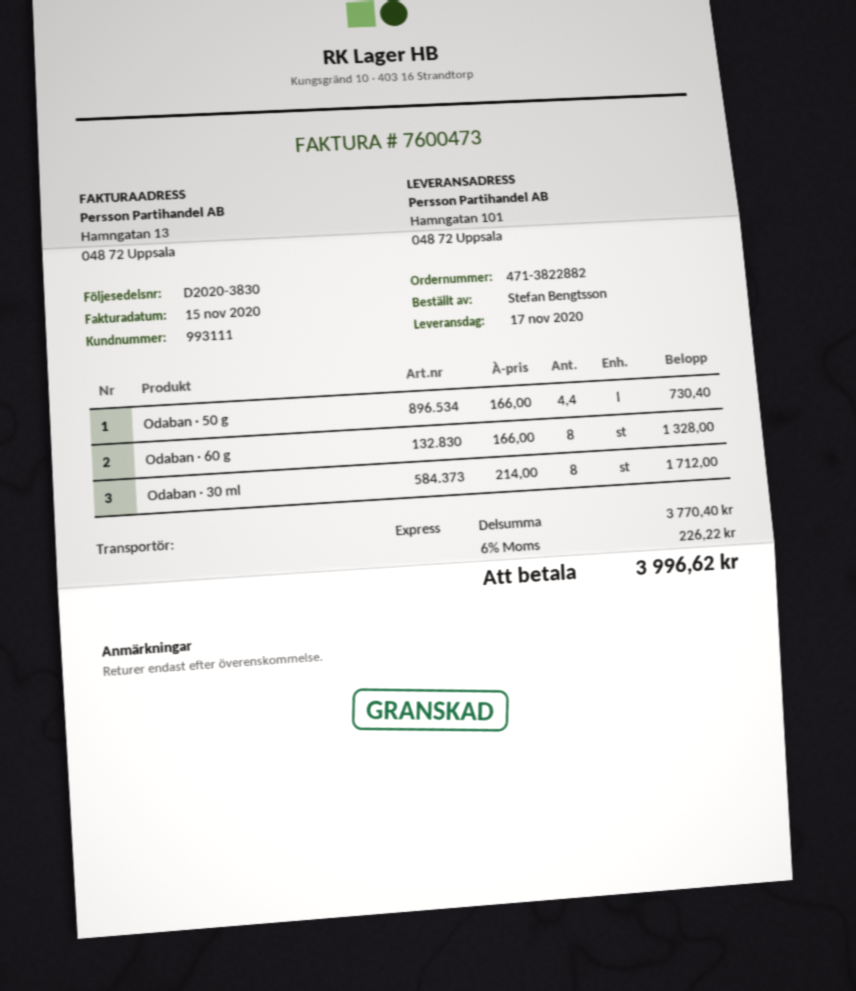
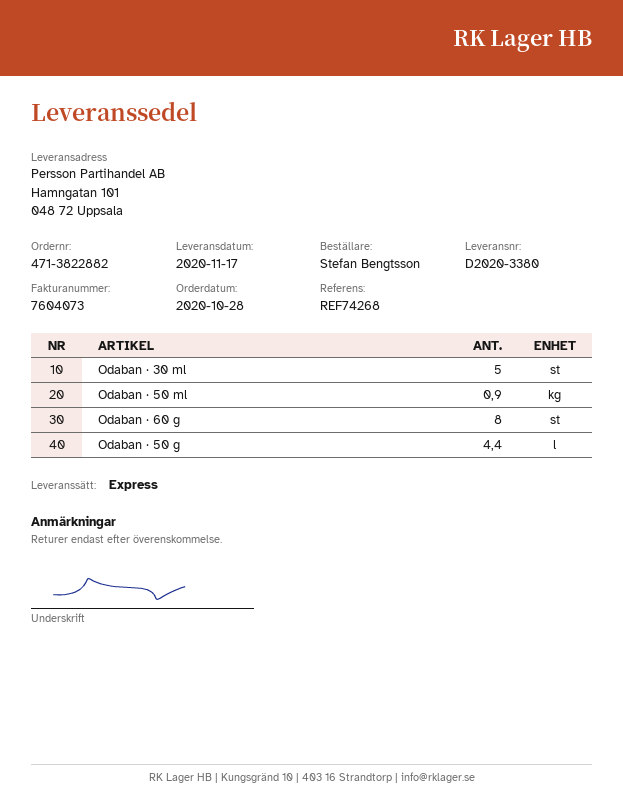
delivery note number: D2020-3830 -> D2020-3380
invoice number: 7600473 -> 7604073
Odaban · 30 ml: 8 -> 5
Odaban · 50 ml: none -> 0.9

